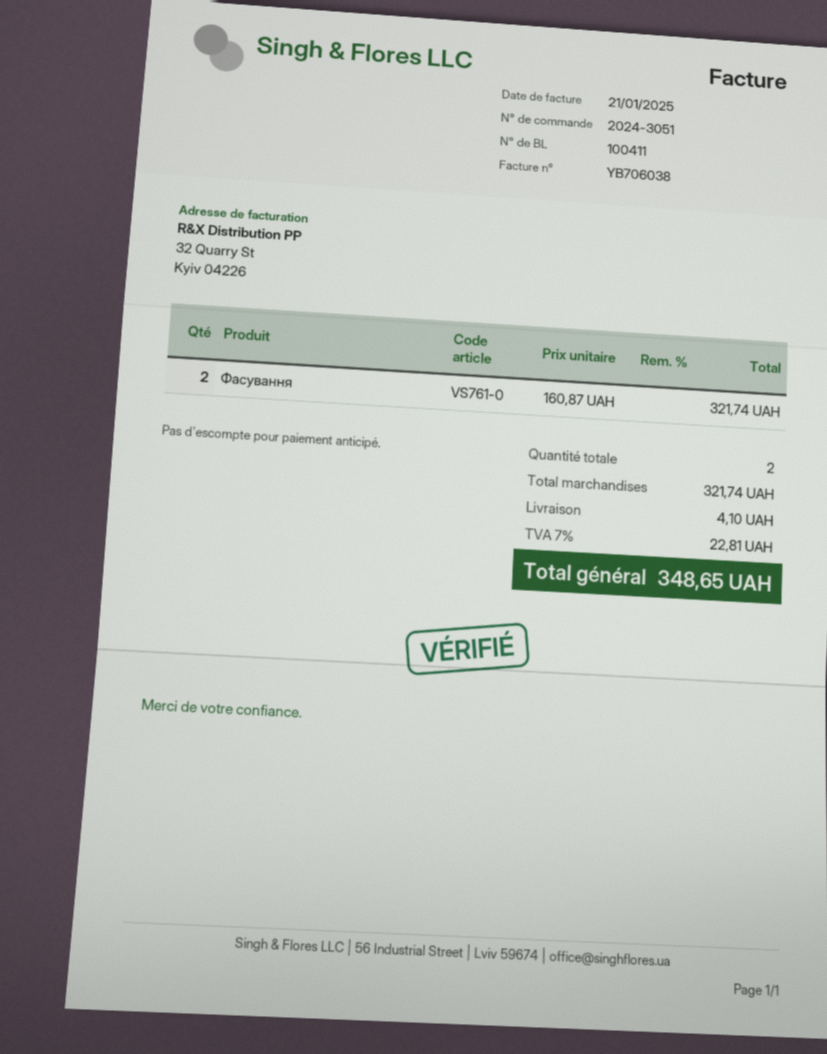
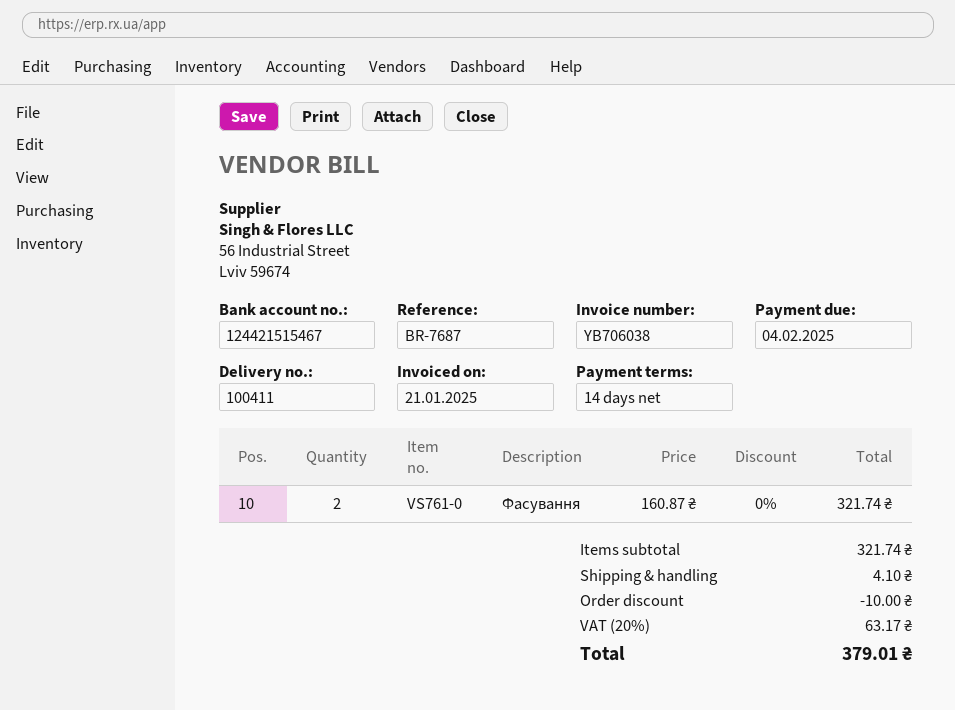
discount: none -> 10.00
tax: 7% = 22.81 -> 20% = 63.17
total: 348.65 -> 379.01

